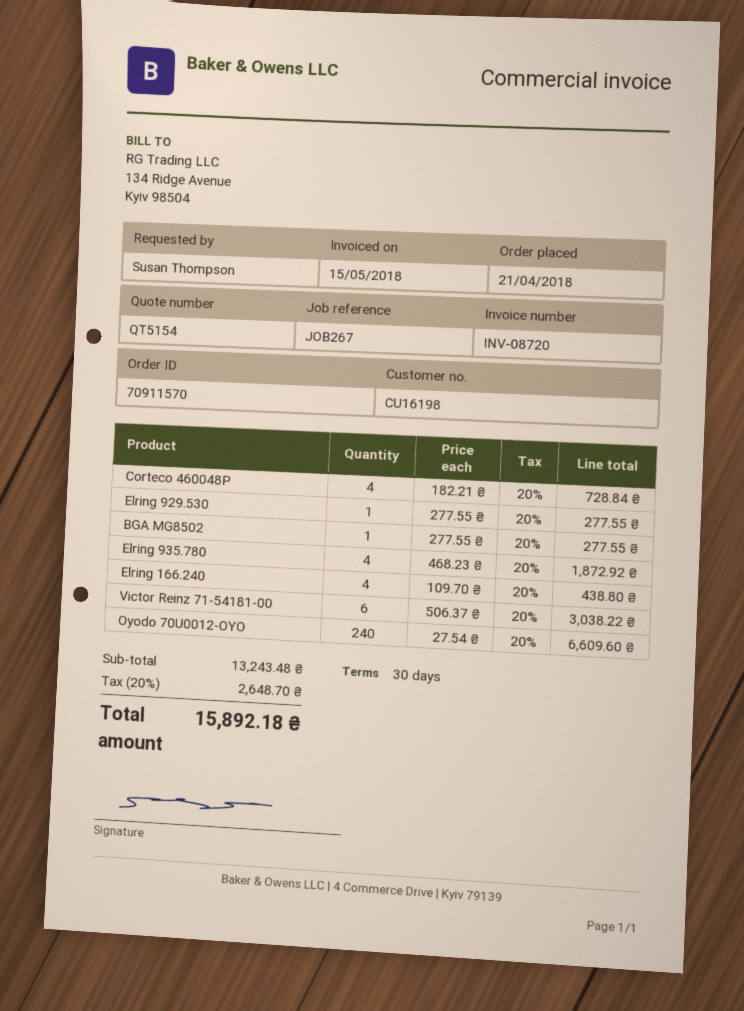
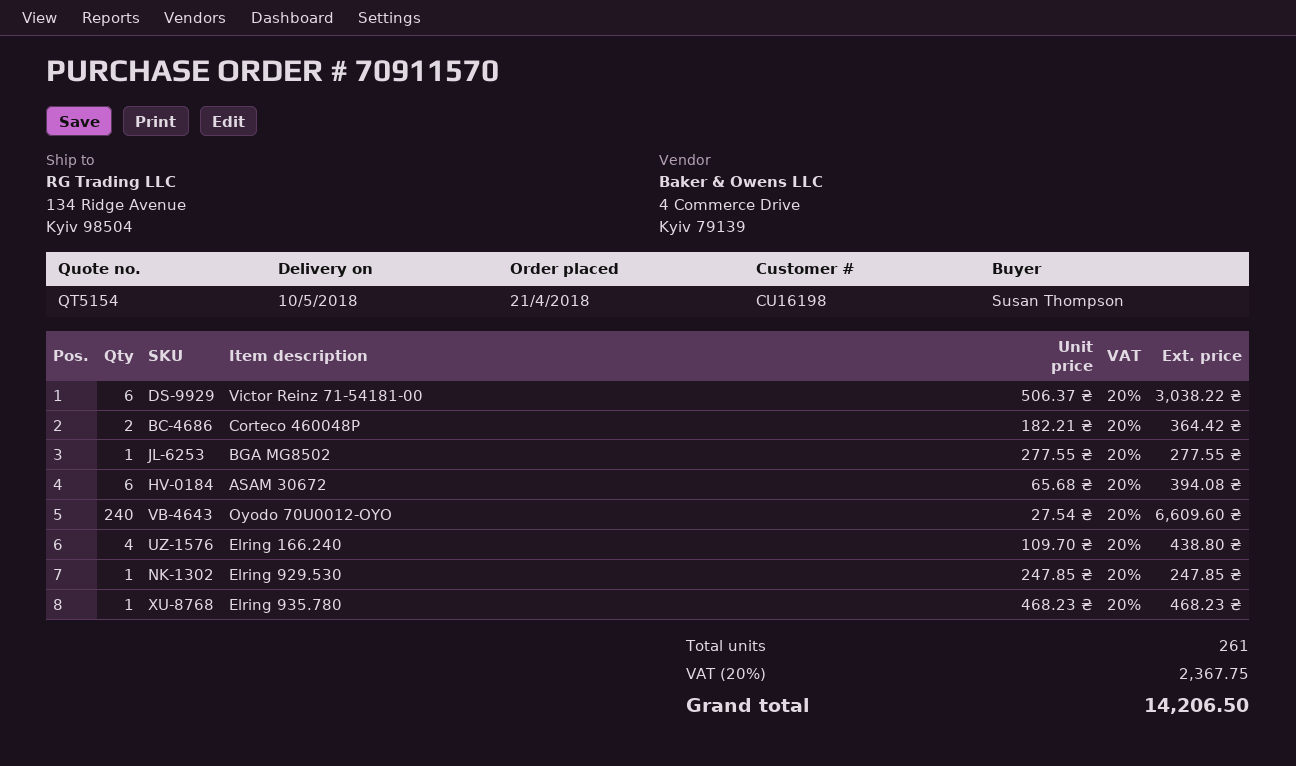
Corteco 460048P: 4 x 182.21 = 728.84 -> 2 x 182.21 = 364.42
Elring 929.530: 1 x 277.55 = 277.55 -> 1 x 247.85 = 247.85
Elring 935.780: 4 x 468.23 = 1872.92 -> 1 x 468.23 = 468.23
ASAM 30672: none -> 6 x 65.68 = 394.08
tax: 20% = 2648.70 -> 20% = 2367.75
total: 15892.18 -> 14206.50

